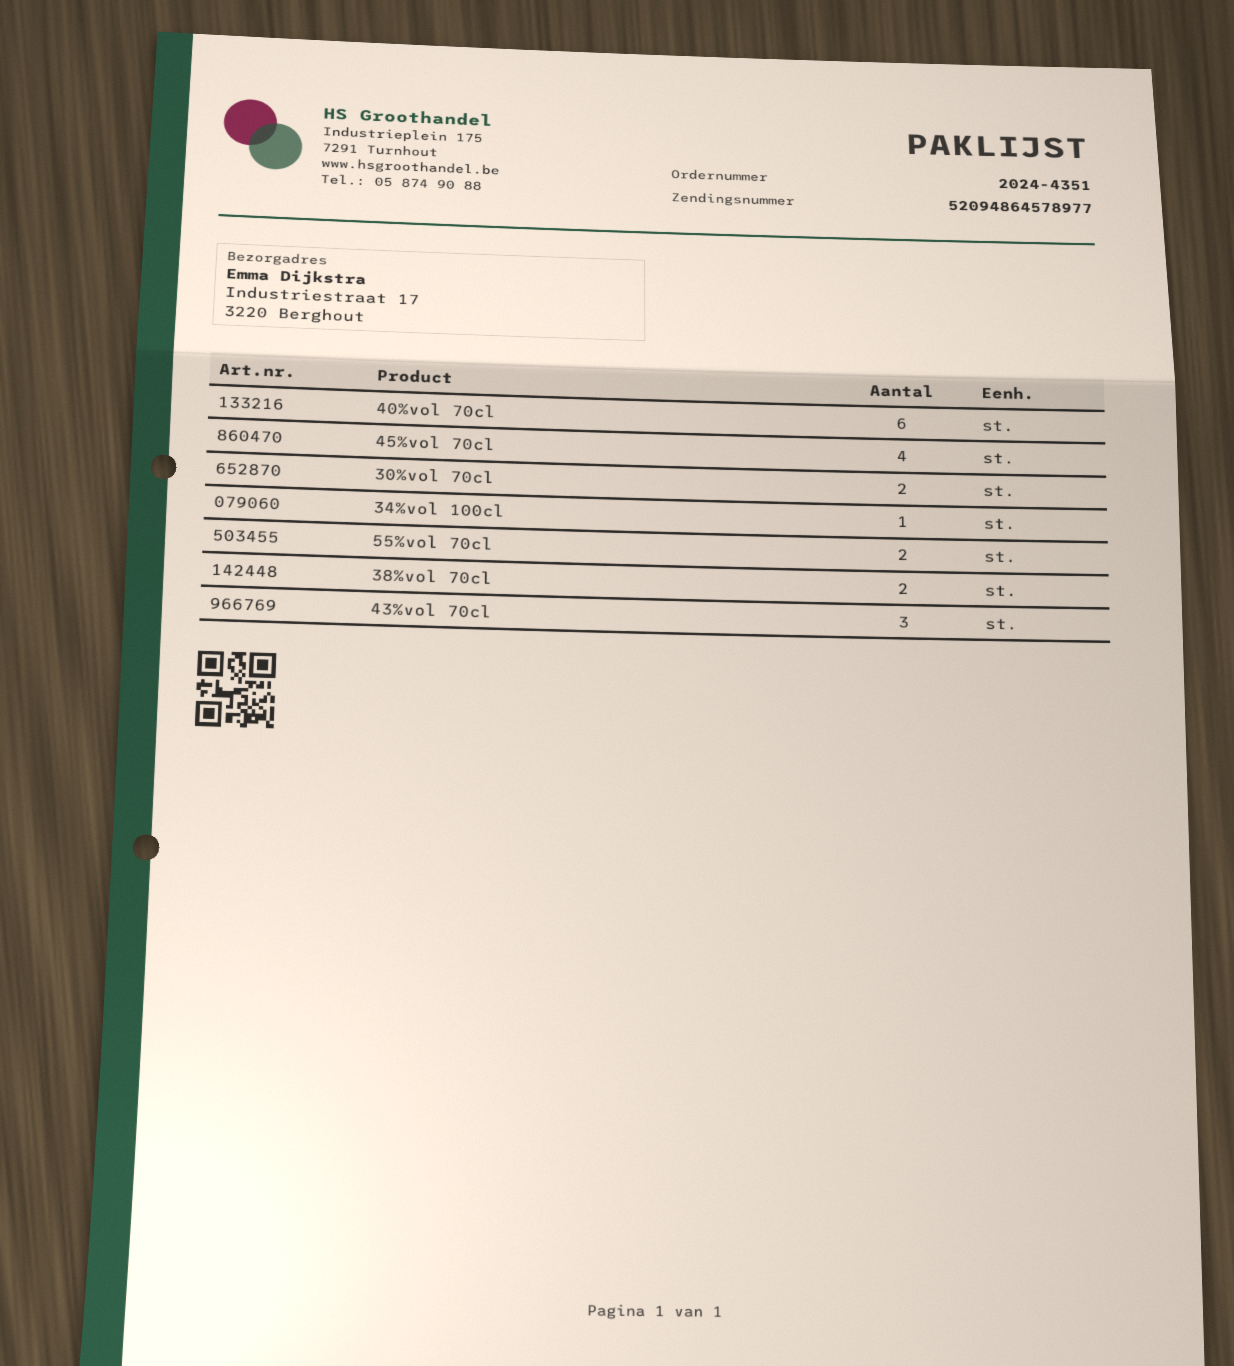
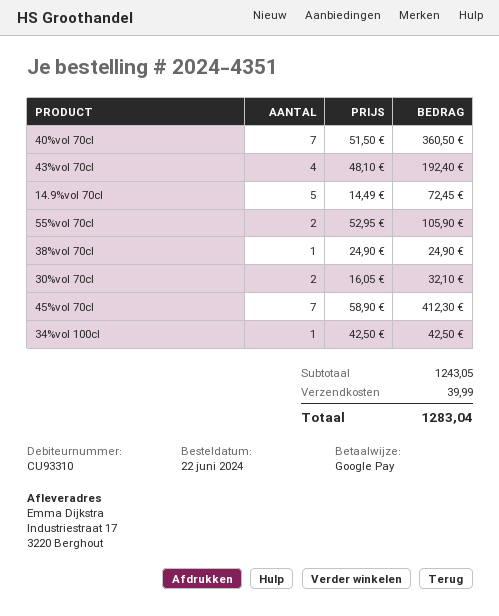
40%vol 70cl: 6 -> 7
45%vol 70cl: 4 -> 7
38%vol 70cl: 2 -> 1
43%vol 70cl: 3 -> 4
14.9%vol 70cl: none -> 5

